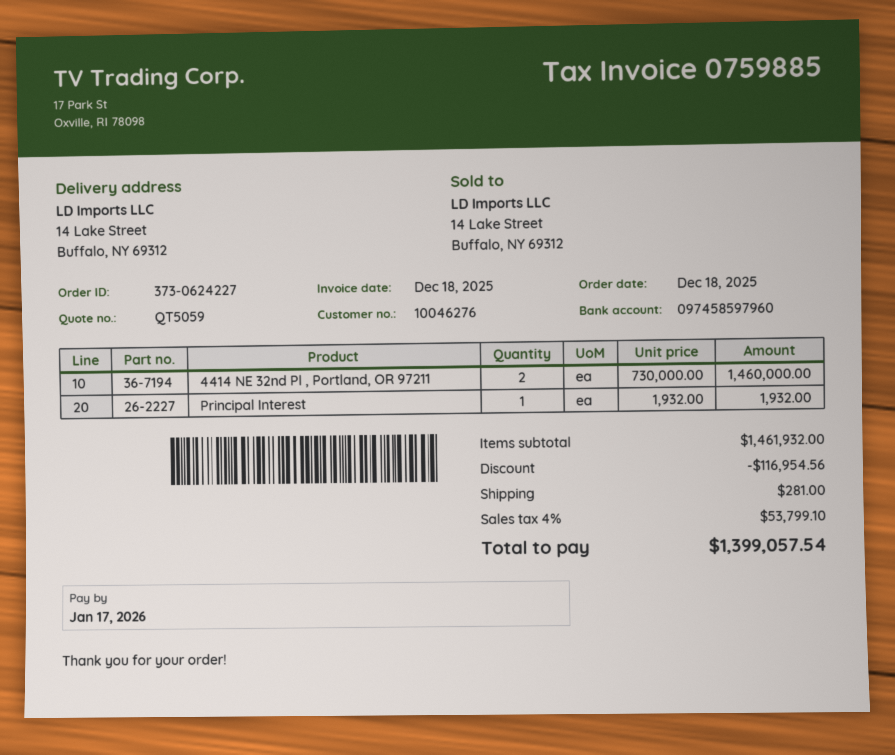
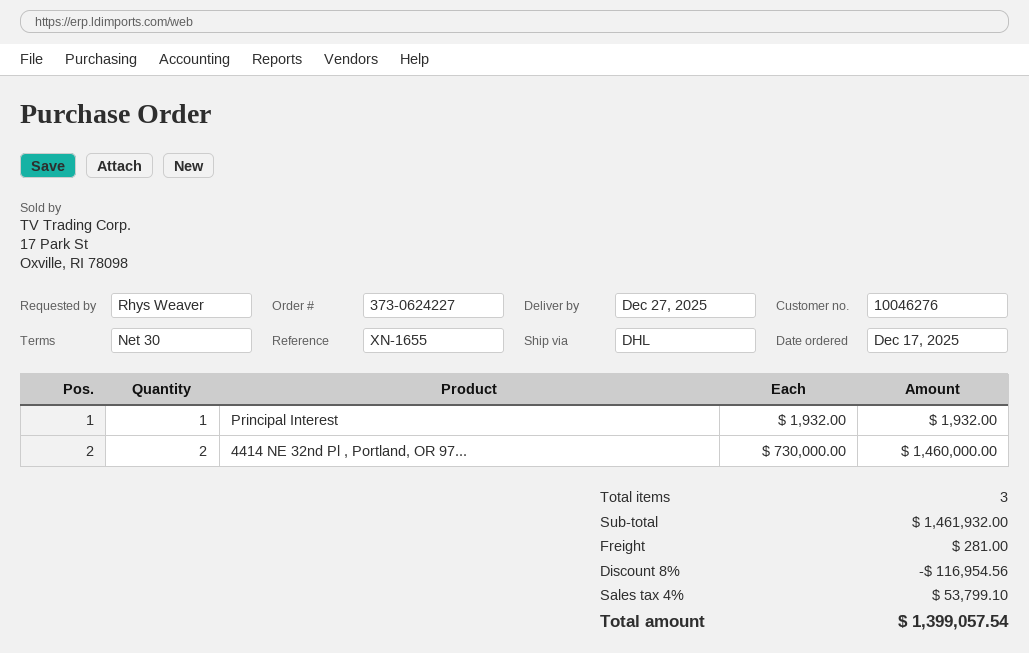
order date: 2025-12-18 -> 2025-12-17

